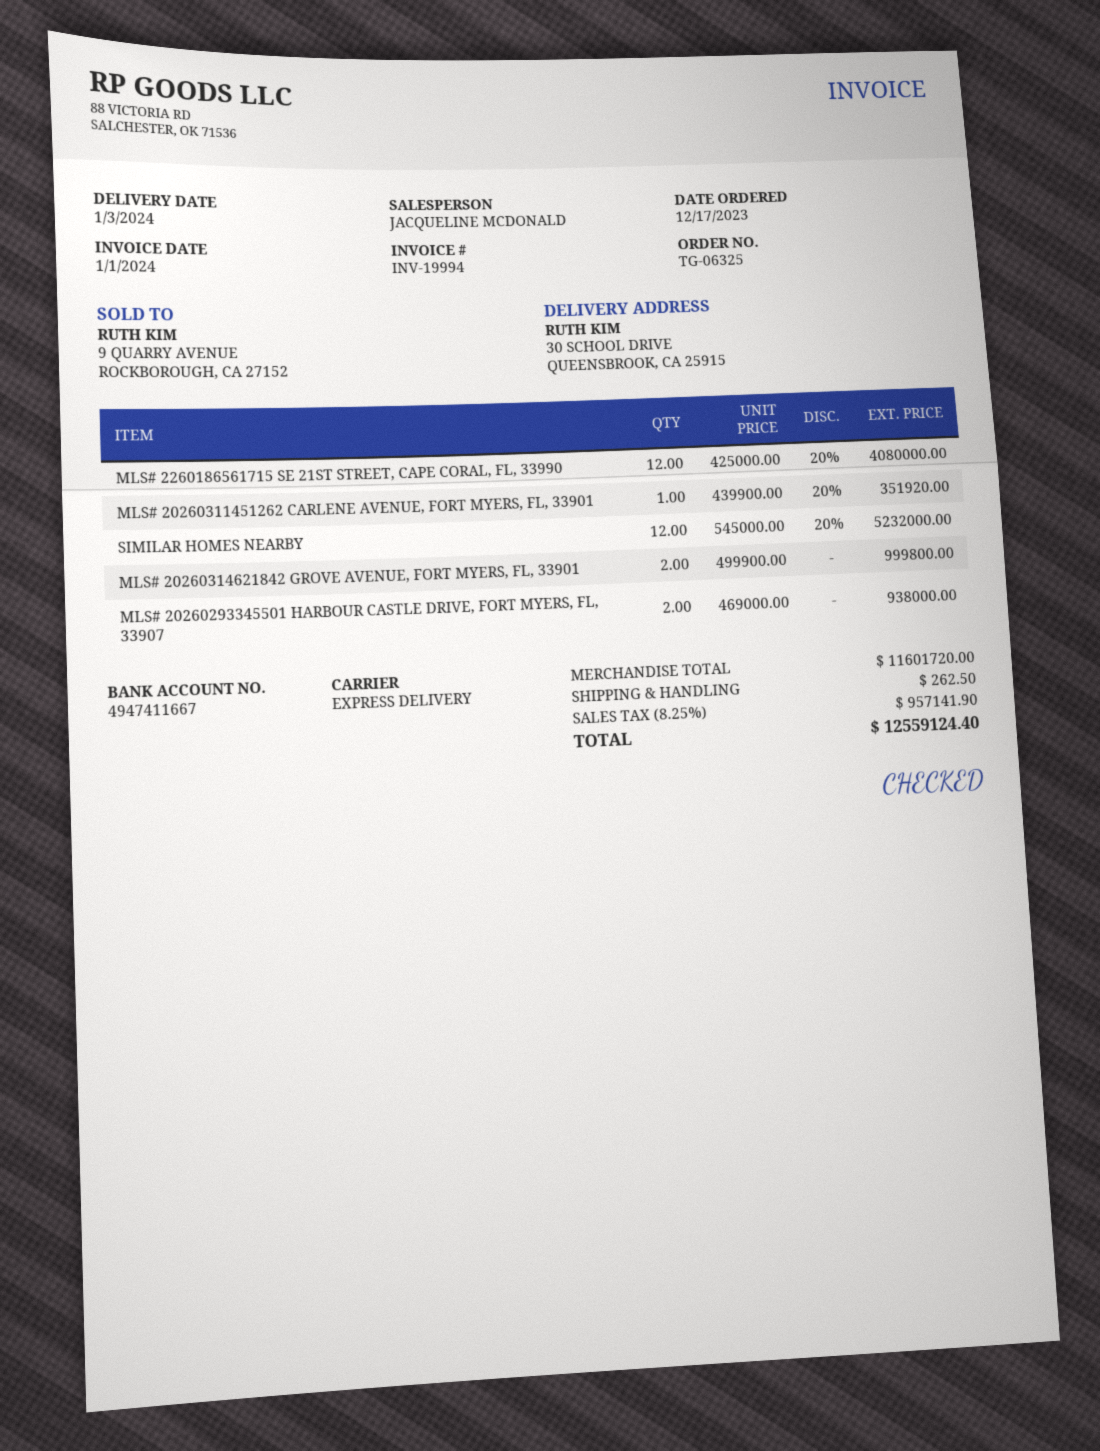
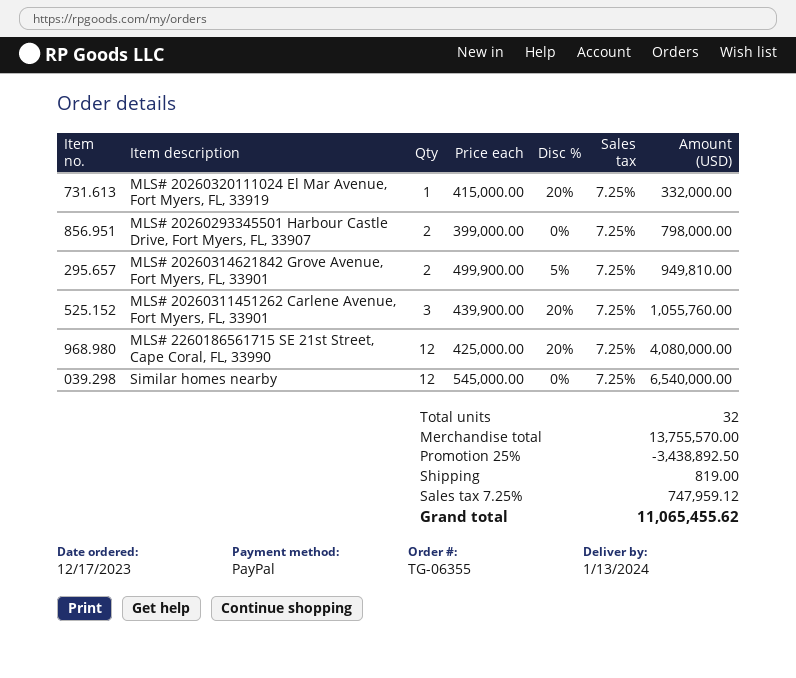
order number: TG-06325 -> TG-06355
delivery date: 2024-01-03 -> 2024-01-13
MLS# 20260311451262 CARLENE AVENUE, FORT MYERS, FL, 33901: 1 x 439900.00 - 20% = 351920.00 -> 3 x 439900.00 - 20% = 1055760.00
SIMILAR HOMES NEARBY: 12 x 545000.00 - 20% = 5232000.00 -> 12 x 545000.00 = 6540000.00
MLS# 20260314621842 GROVE AVENUE, FORT MYERS, FL, 33901: 2 x 499900.00 = 999800.00 -> 2 x 499900.00 - 5% = 949810.00
MLS# 20260293345501 HARBOUR CASTLE DRIVE, FORT MYERS, FL, 33907: 2 x 469000.00 = 938000.00 -> 2 x 399000.00 = 798000.00
MLS# 20260320111024 El Mar Avenue, Fort Myers, FL, 33919: none -> 1 x 415000.00 - 20% = 332000.00
subtotal: 11601720.00 -> 13755570.00
discount: none -> 25% = 3438892.50
shipping: 262.50 -> 819.00
tax: 8.25% = 957141.90 -> 7.25% = 747959.12
total: 12559124.40 -> 11065455.62

